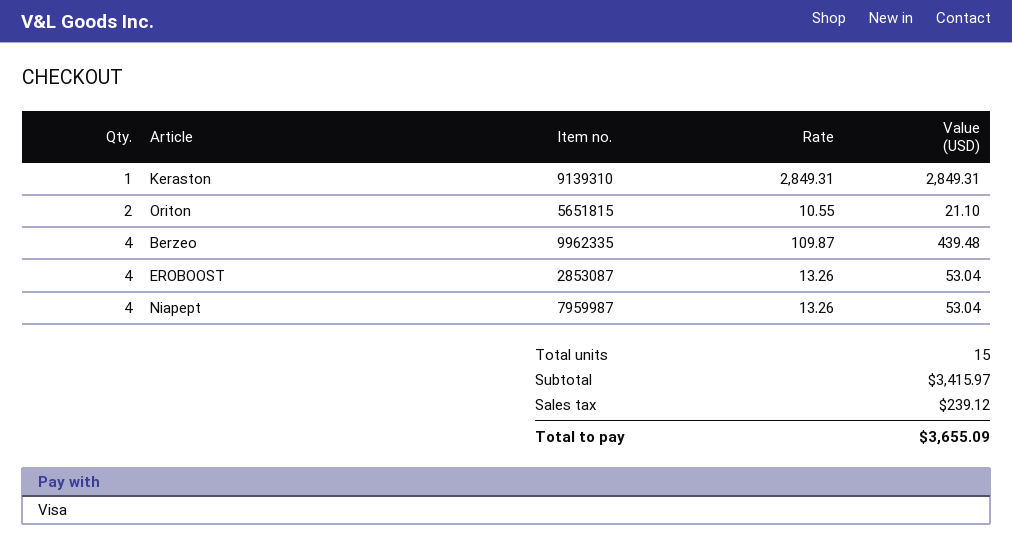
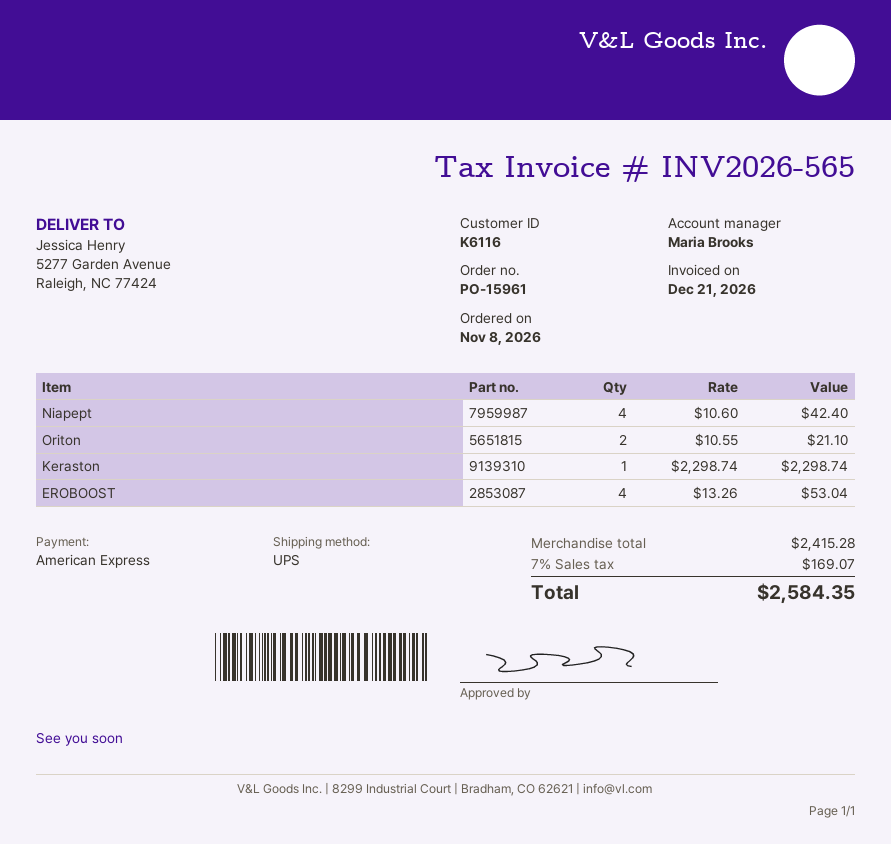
payment method: Visa -> American Express
Keraston: 1 x 2849.31 = 2849.31 -> 1 x 2298.74 = 2298.74
Berzeo: 4 x 109.87 = 439.48 -> none
Niapept: 4 x 13.26 = 53.04 -> 4 x 10.60 = 42.40
subtotal: 3415.97 -> 2415.28
tax: 239.12 -> 169.07
total: 3655.09 -> 2584.35

